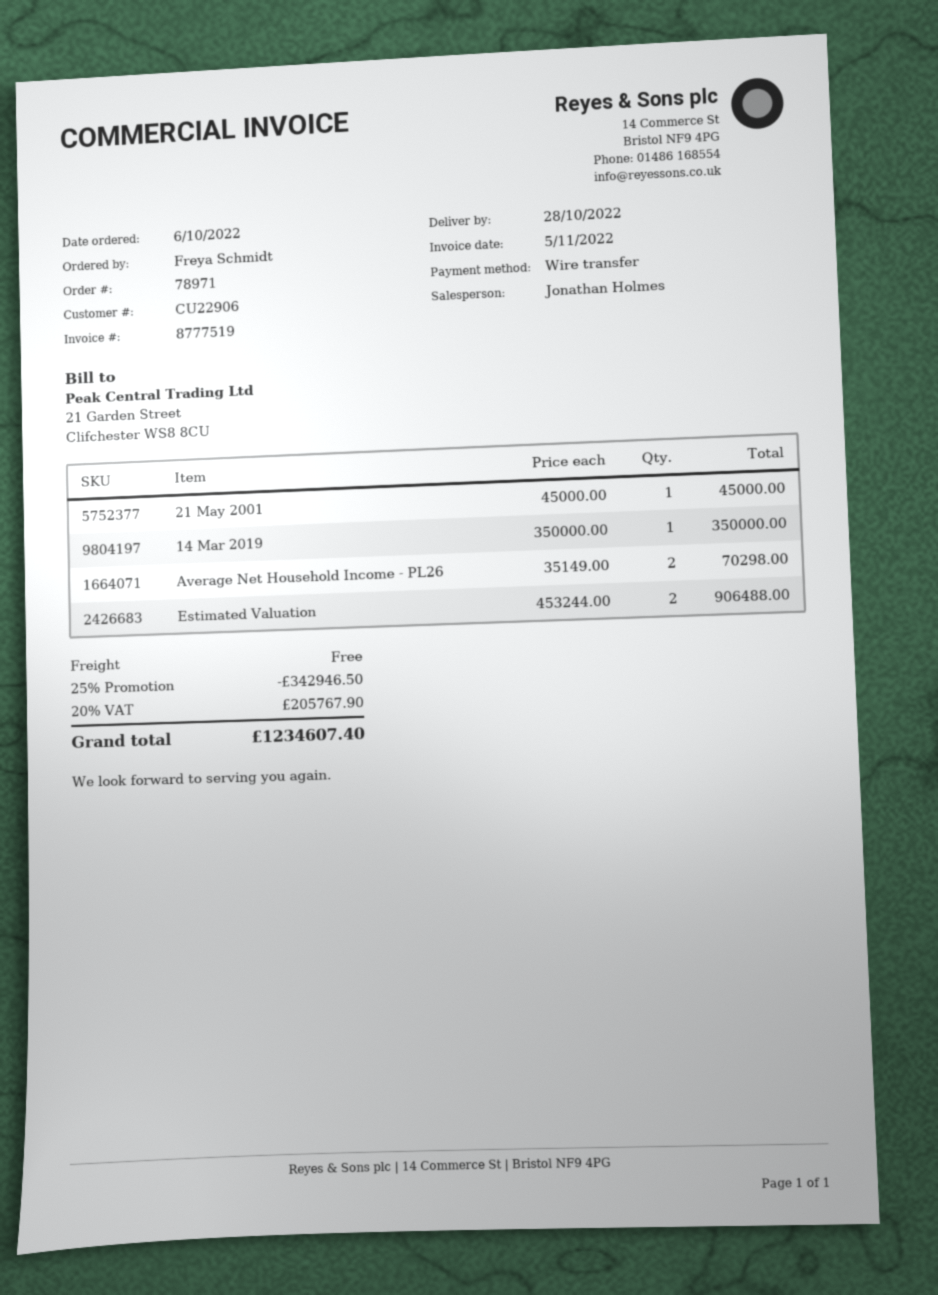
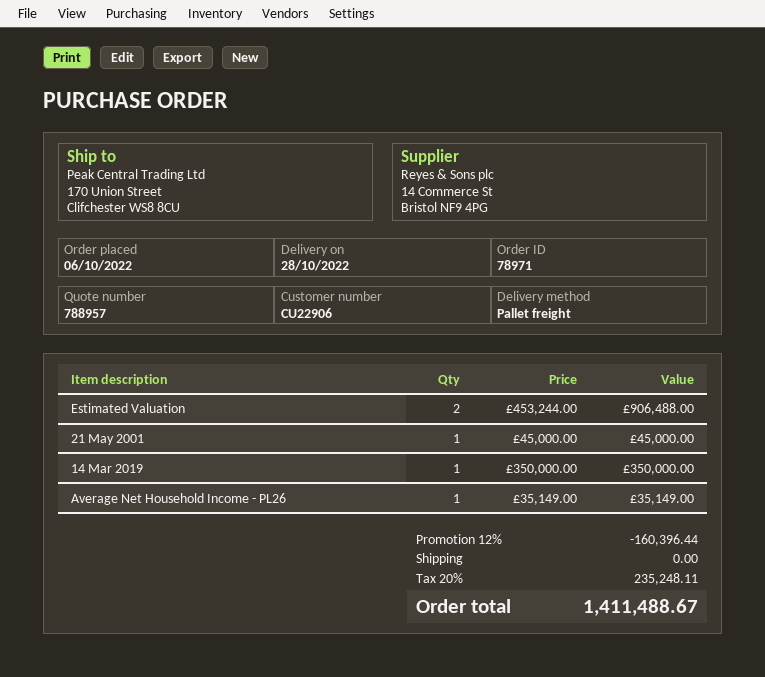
Average Net Household Income - PL26: 2 x 35149.00 = 70298.00 -> 1 x 35149.00 = 35149.00
discount: 25% = 342946.50 -> 12% = 160396.44
tax: 20% = 205767.90 -> 20% = 235248.11
total: 1234607.40 -> 1411488.67

